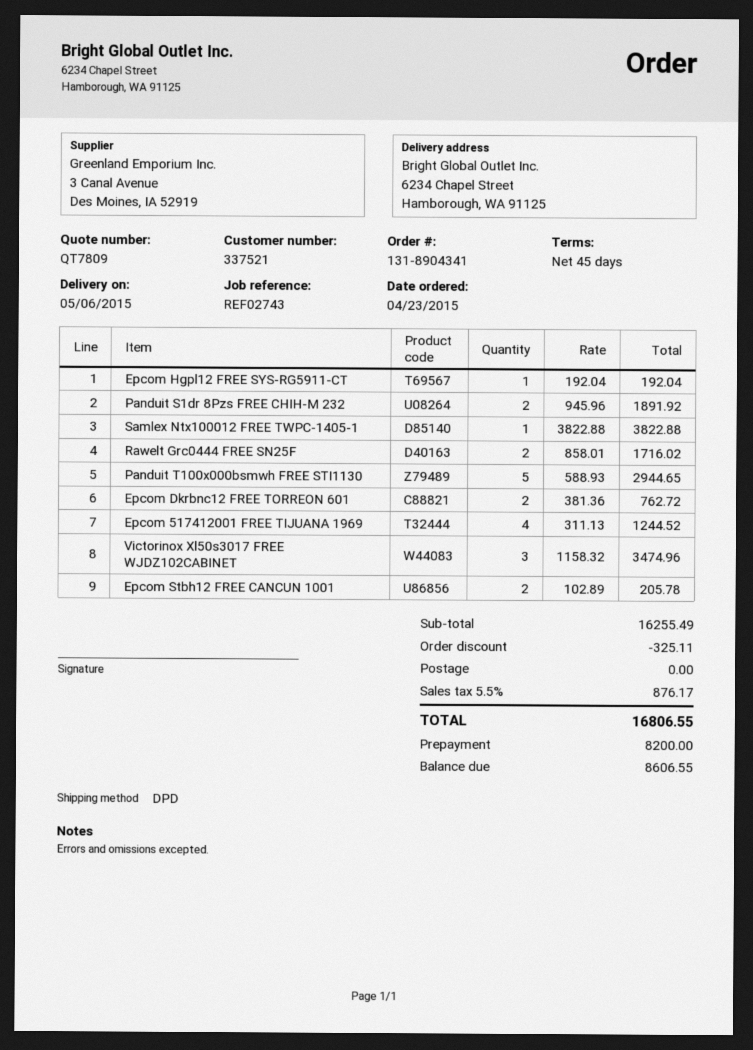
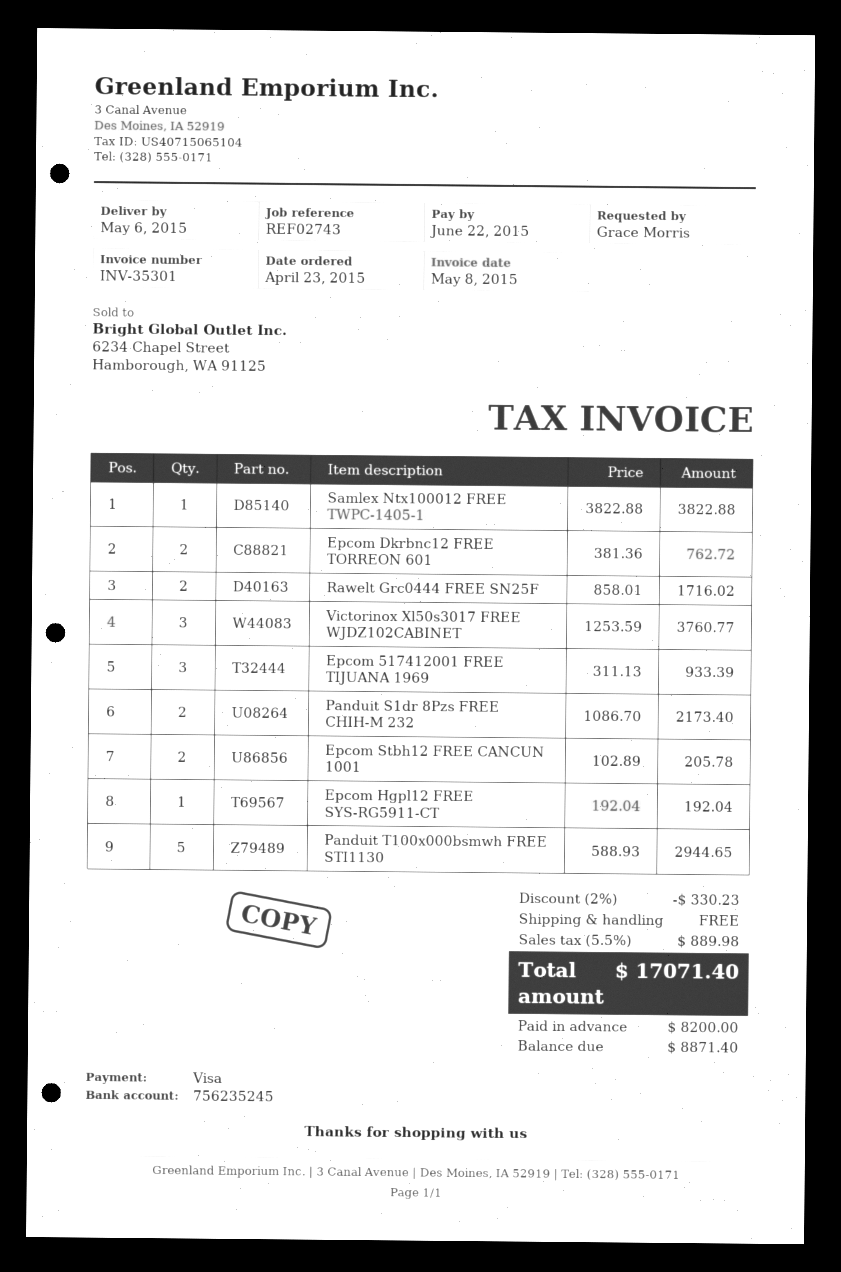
Panduit S1dr 8Pzs FREE CHIH-M 232: 2 x 945.96 = 1891.92 -> 2 x 1086.70 = 2173.40
Epcom 517412001 FREE TIJUANA 1969: 4 x 311.13 = 1244.52 -> 3 x 311.13 = 933.39
Victorinox Xl50s3017 FREE WJDZ102CABINET: 3 x 1158.32 = 3474.96 -> 3 x 1253.59 = 3760.77
discount: 325.11 -> 330.23
tax: 5.5% = 876.17 -> 5.5% = 889.98
total: 16806.55 -> 17071.40
balance: 8606.55 -> 8871.40

